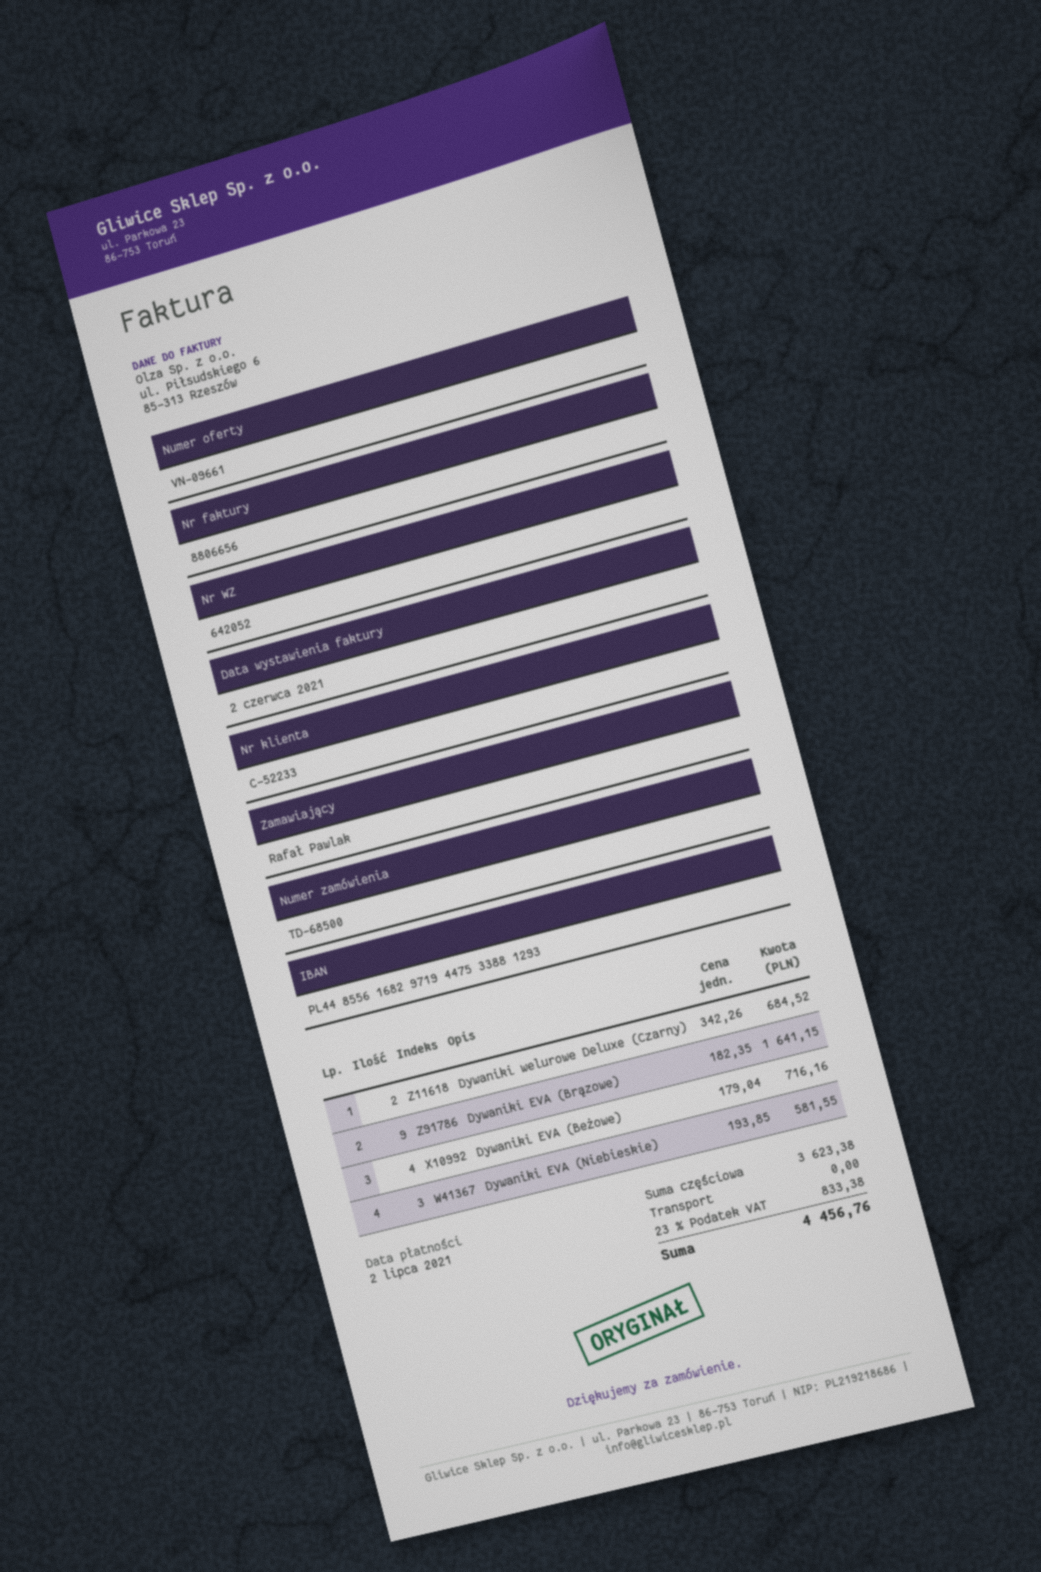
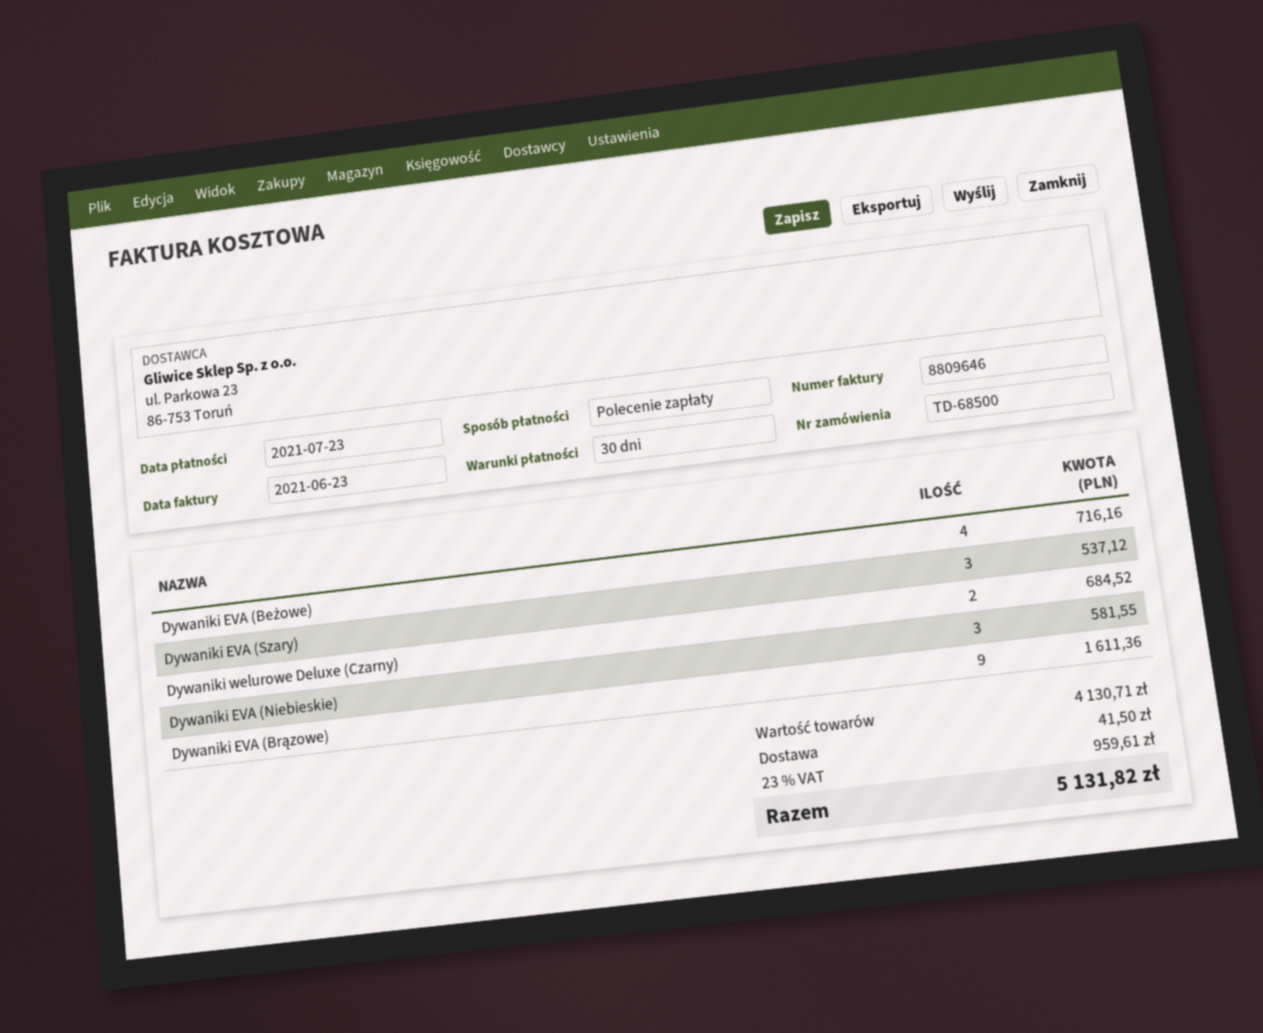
invoice number: 8806656 -> 8809646
invoice date: 2021-06-02 -> 2021-06-23
due date: 2021-07-02 -> 2021-07-23
Dywaniki EVA (Brązowe): 9 for 1641.15 -> 9 for 1611.36
Dywaniki EVA (Szary): none -> 3 for 537.12
subtotal: 3623.38 -> 4130.71
shipping: 0.00 -> 41.50
tax: 23% = 833.38 -> 23% = 959.61
total: 4456.76 -> 5131.82

